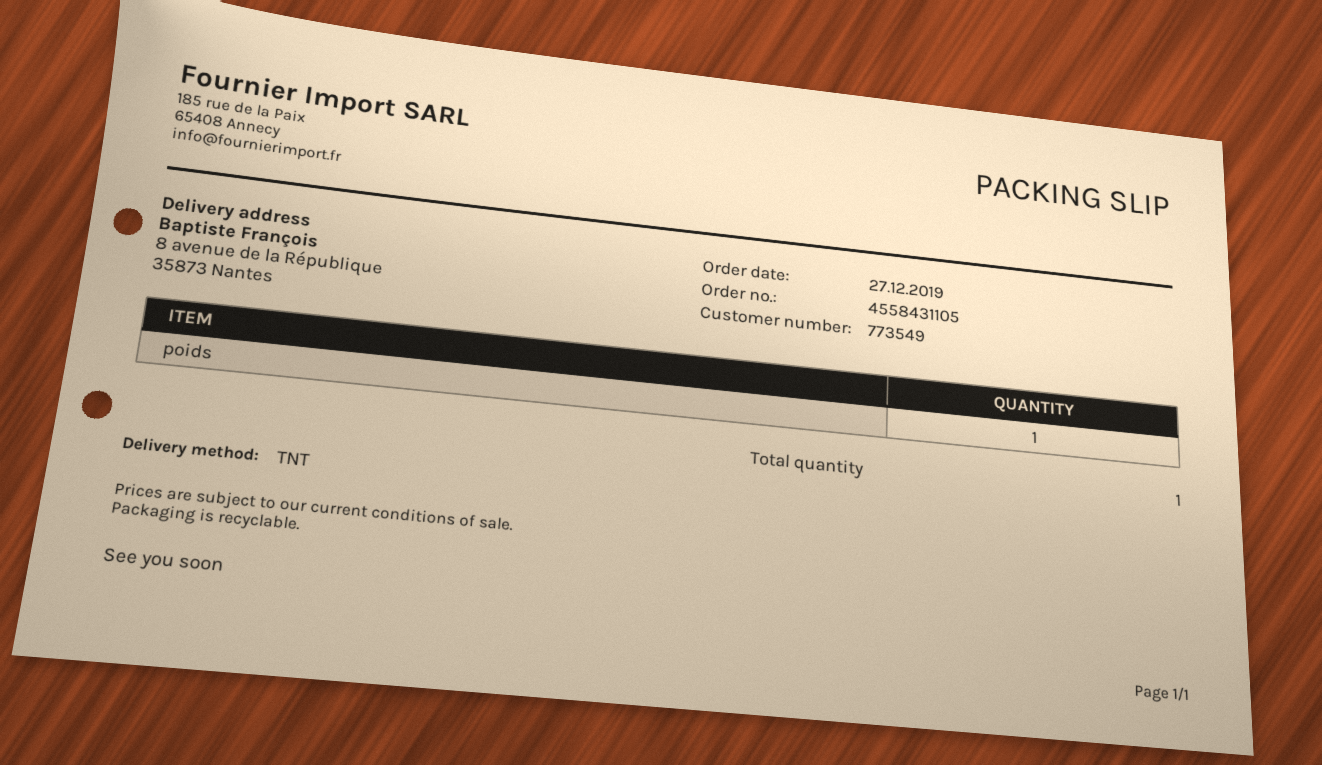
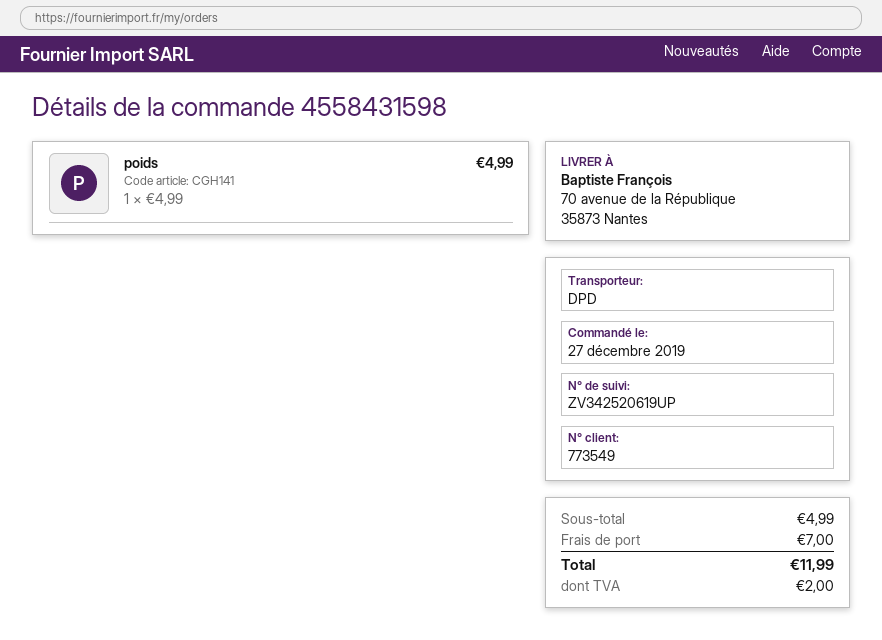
order number: 4558431105 -> 4558431598
shipping method: TNT -> DPD
ship to: 8 avenue de la République, 35873 Nantes -> 70 avenue de la République, 35873 Nantes

